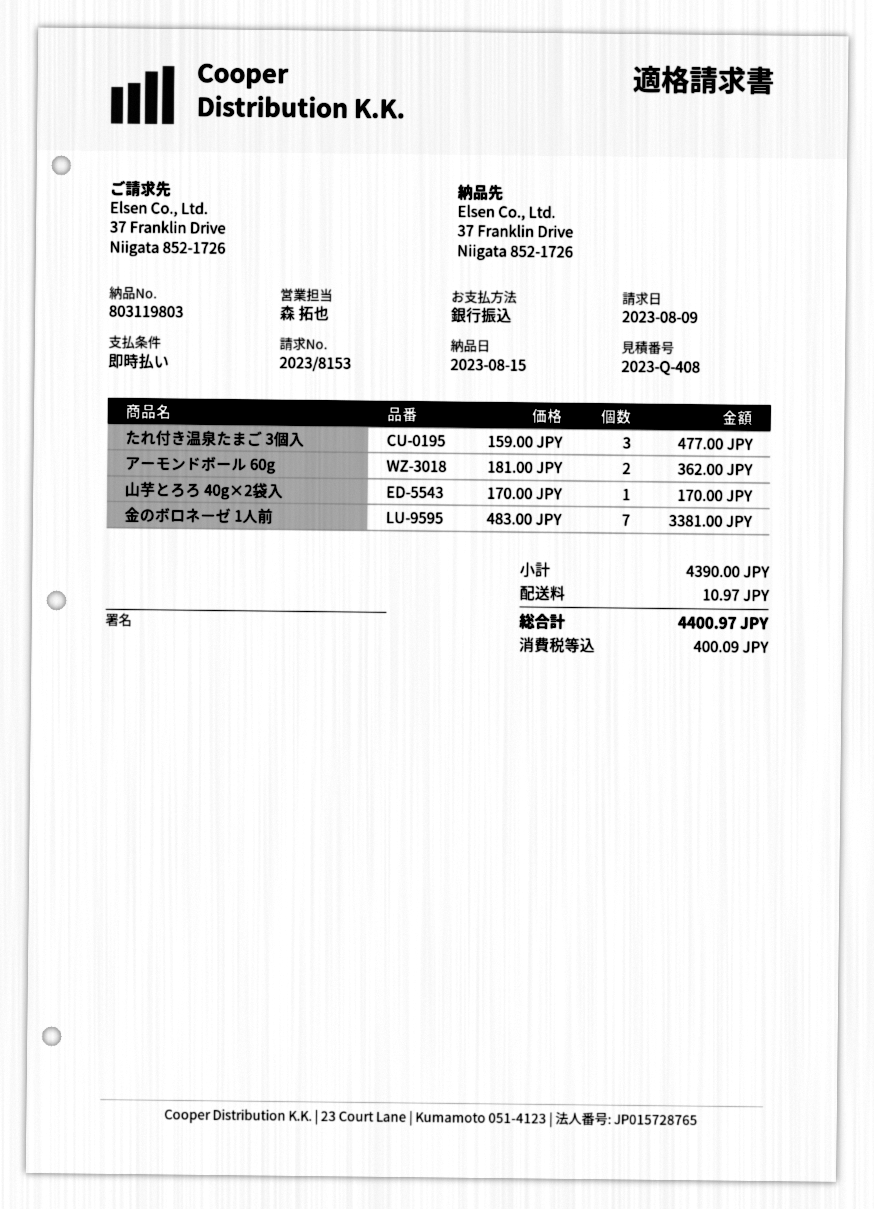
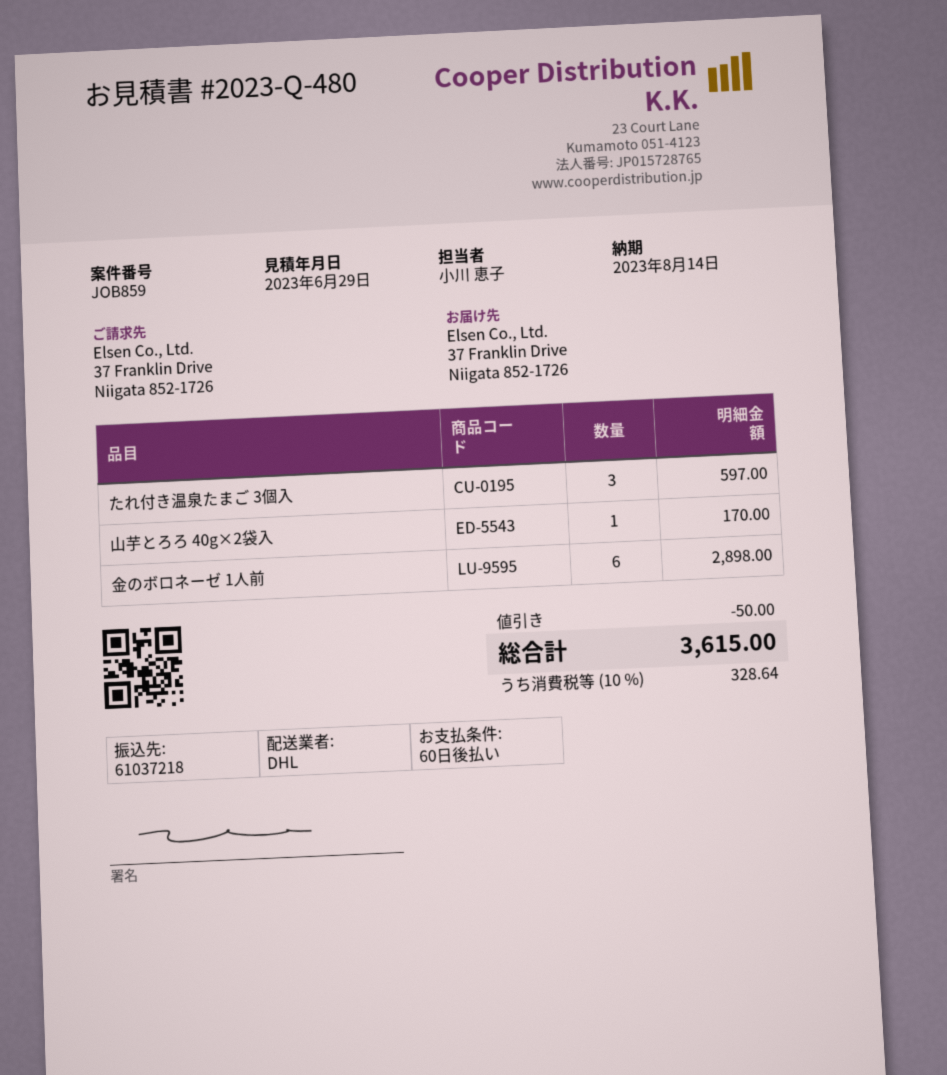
quote number: 2023-Q-408 -> 2023-Q-480
delivery date: 2023-08-15 -> 2023-08-14
payment terms: on receipt -> 60 days
sales rep: 森 拓也 -> 小川 恵子
たれ付き温泉たまご 3個入: 3 for 477.00 -> 3 for 597.00
アーモンドボール 60g: 2 for 362.00 -> none
金のボロネーゼ 1人前: 7 for 3381.00 -> 6 for 2898.00
discount: none -> 50.00
shipping: 10.97 -> none
tax: 400.09 -> 328.64
total: 4400.97 -> 3615.00

